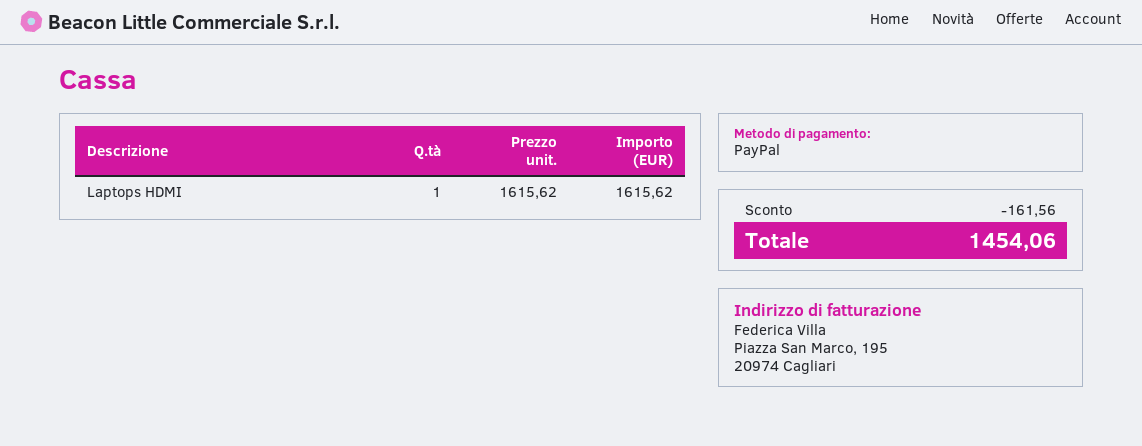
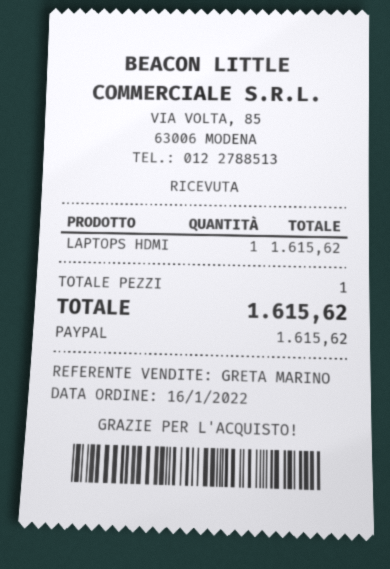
discount: 161.56 -> none
total: 1454.06 -> 1615.62

